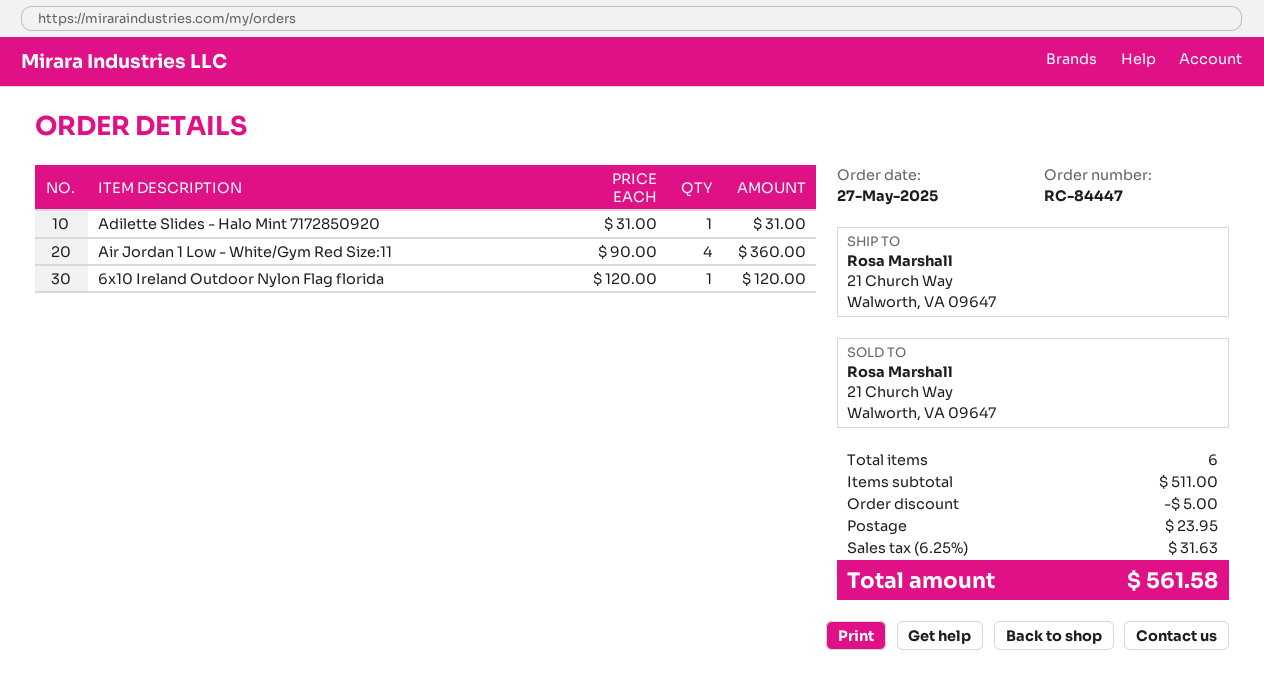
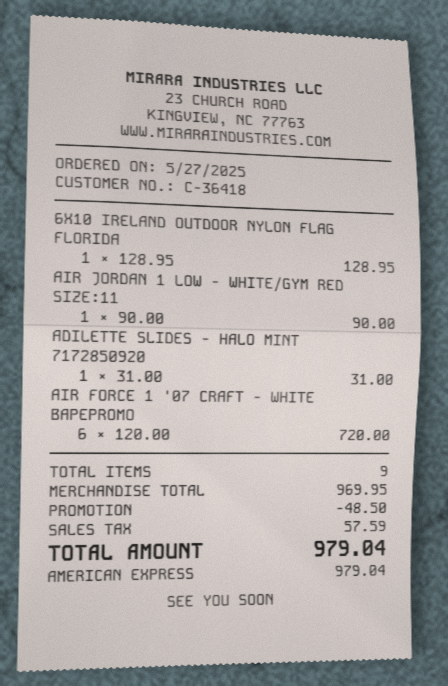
Air Jordan 1 Low - White/Gym Red Size:11: 4 x 90.00 = 360.00 -> 1 x 90.00 = 90.00
6x10 Ireland Outdoor Nylon Flag florida: 1 x 120.00 = 120.00 -> 1 x 128.95 = 128.95
AIR FORCE 1 '07 CRAFT - WHITE BAPEPROMO: none -> 6 x 120.00 = 720.00
total quantity: 6 -> 9
subtotal: 511.00 -> 969.95
discount: 5.00 -> 48.50
shipping: 23.95 -> none
tax: 31.63 -> 57.59
total: 561.58 -> 979.04

